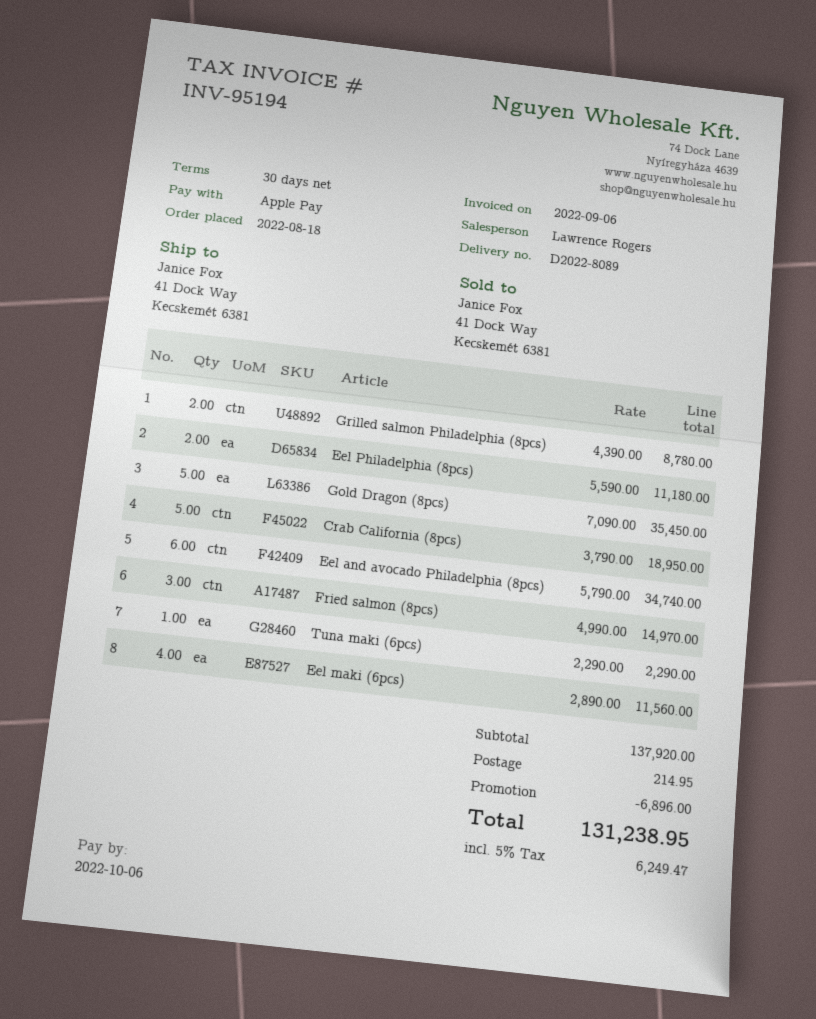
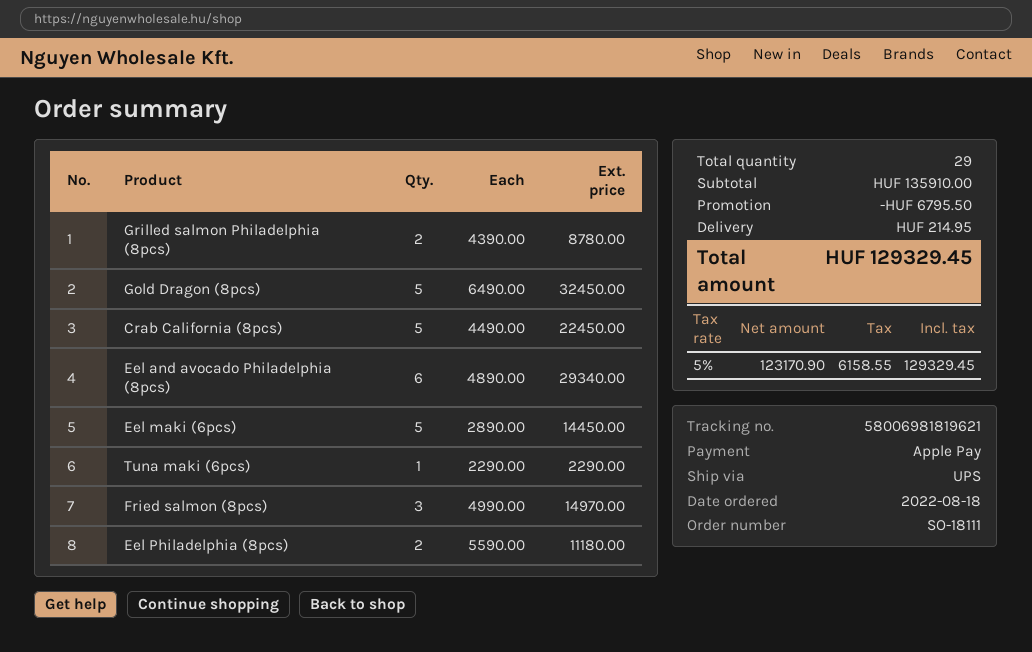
Gold Dragon (8pcs): 5 x 7090.00 = 35450.00 -> 5 x 6490.00 = 32450.00
Crab California (8pcs): 5 x 3790.00 = 18950.00 -> 5 x 4490.00 = 22450.00
Eel and avocado Philadelphia (8pcs): 6 x 5790.00 = 34740.00 -> 6 x 4890.00 = 29340.00
Eel maki (6pcs): 4 x 2890.00 = 11560.00 -> 5 x 2890.00 = 14450.00
subtotal: 137920.00 -> 135910.00
discount: 6896.00 -> 6795.50
tax: 5% = 6249.47 -> 5% = 6158.55
total: 131238.95 -> 129329.45

